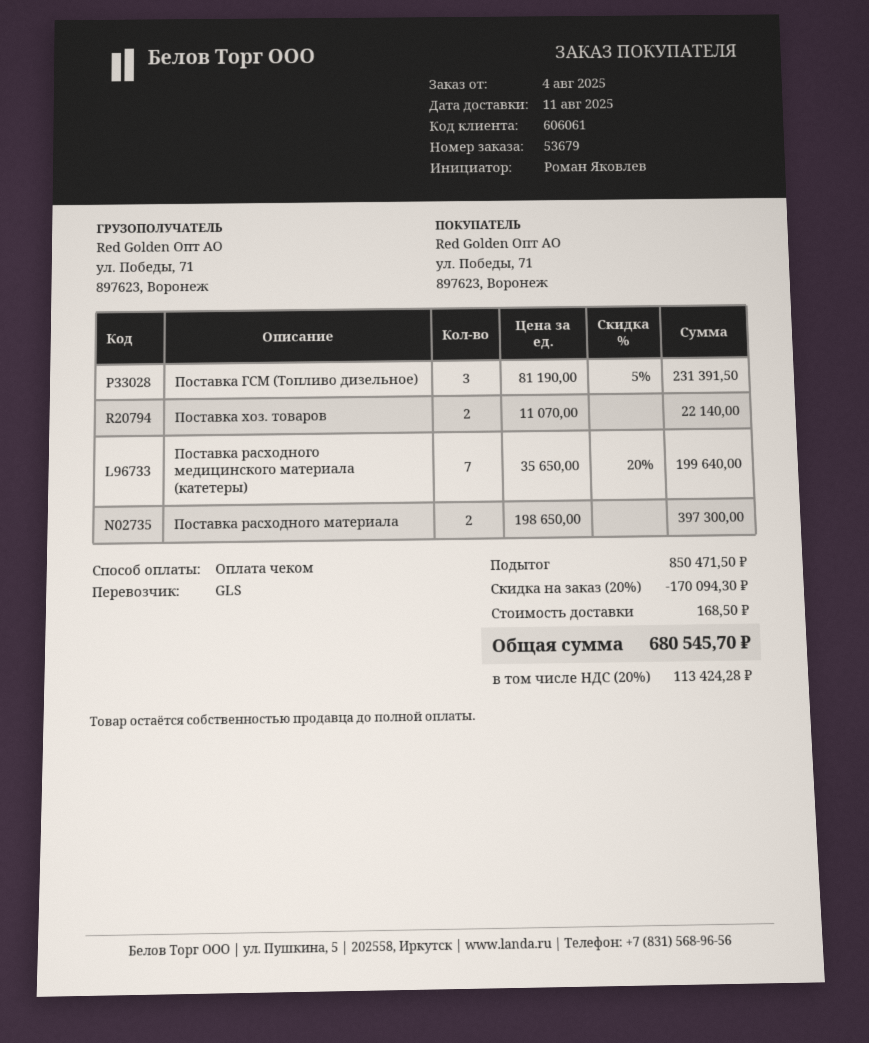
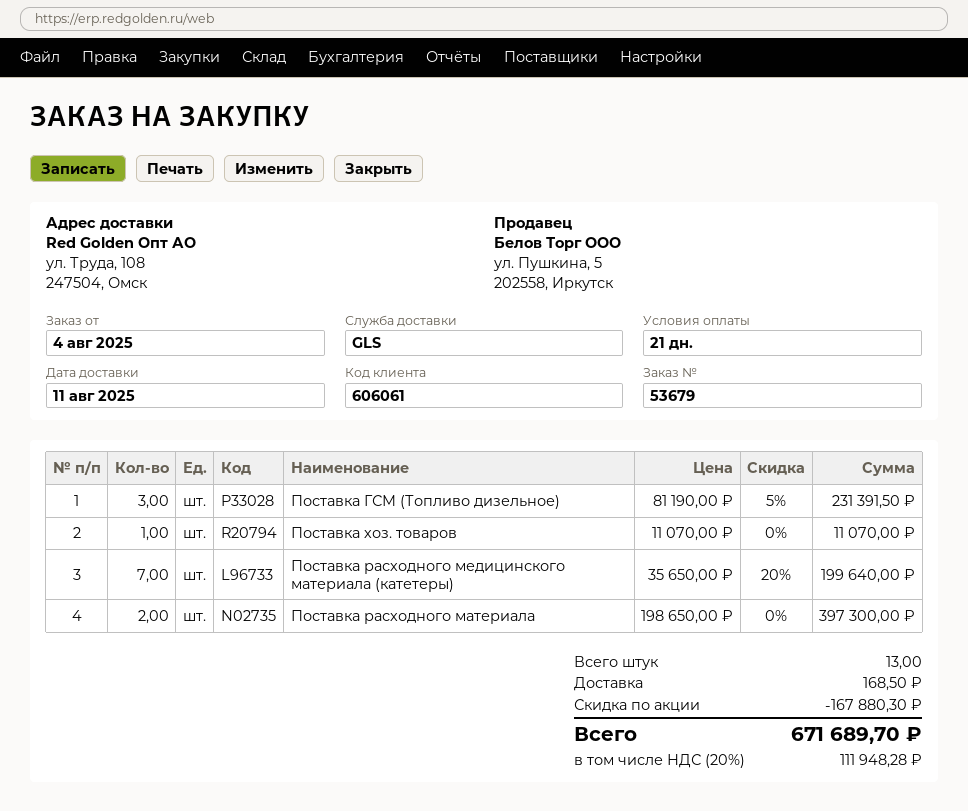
ship to: ул. Победы, 71, 897623, Воронеж -> ул. Труда, 108, 247504, Омск
Поставка хоз. товаров: 2 x 11070.00 = 22140.00 -> 1 x 11070.00 = 11070.00
discount: 170094.30 -> 167880.30
tax: 20% = 113424.28 -> 20% = 111948.28
total: 680545.70 -> 671689.70

